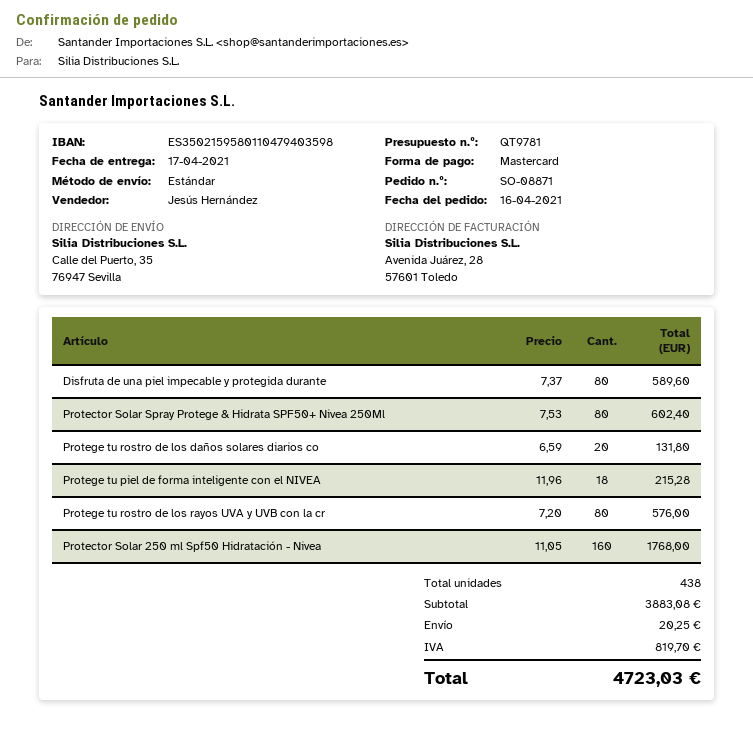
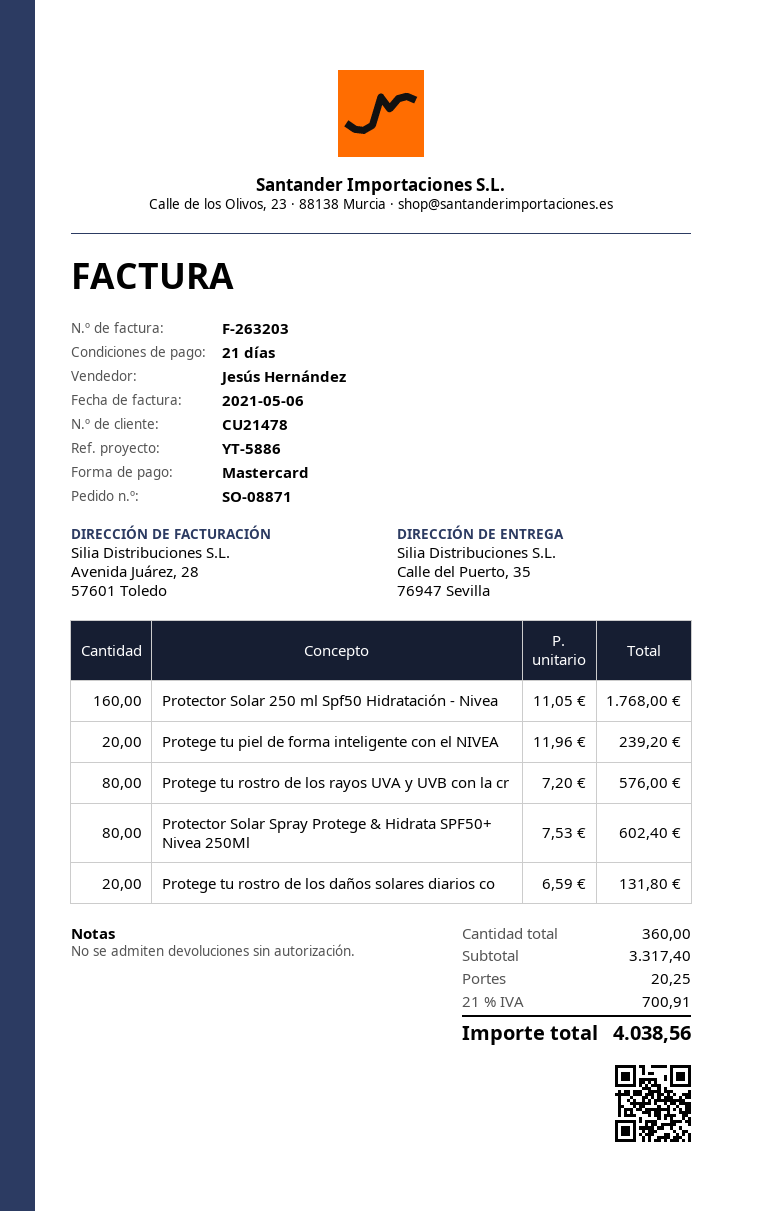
Disfruta de una piel impecable y protegida durante: 80 x 7.37 = 589.60 -> none
Protege tu piel de forma inteligente con el NIVEA: 18 x 11.96 = 215.28 -> 20 x 11.96 = 239.20
total quantity: 438 -> 360
subtotal: 3883.08 -> 3317.40
tax: 819.70 -> 700.91
total: 4723.03 -> 4038.56

